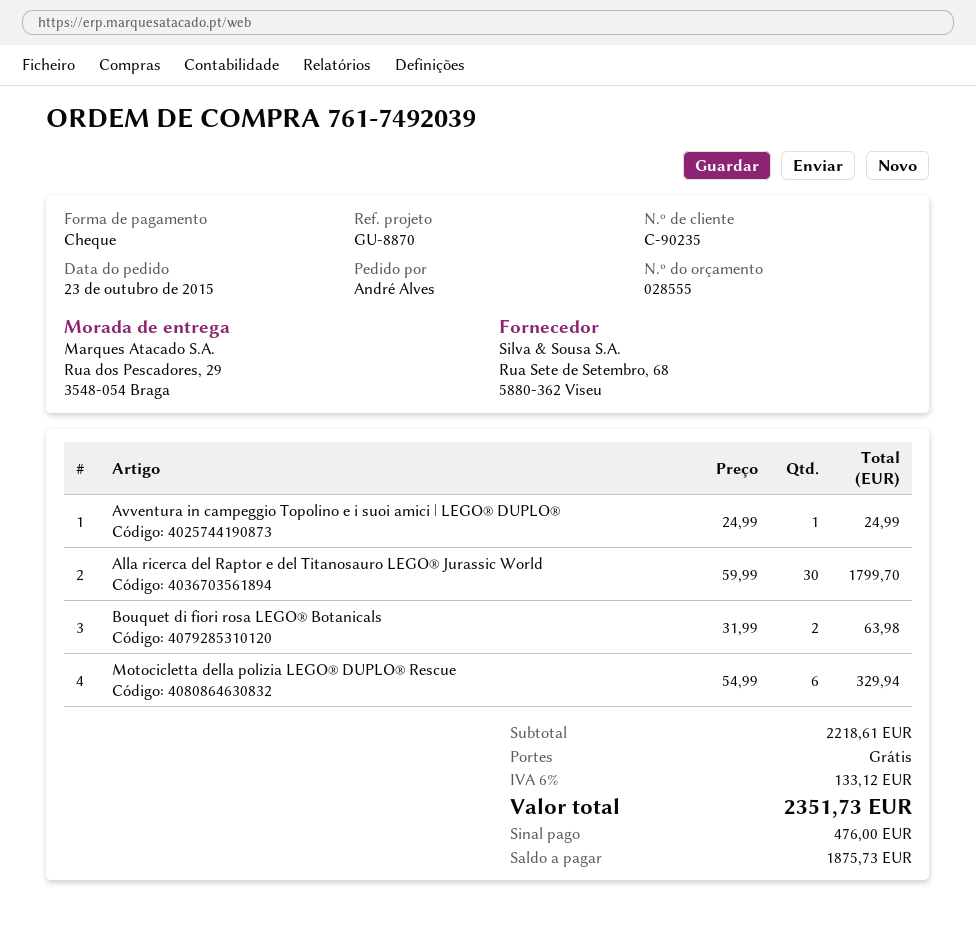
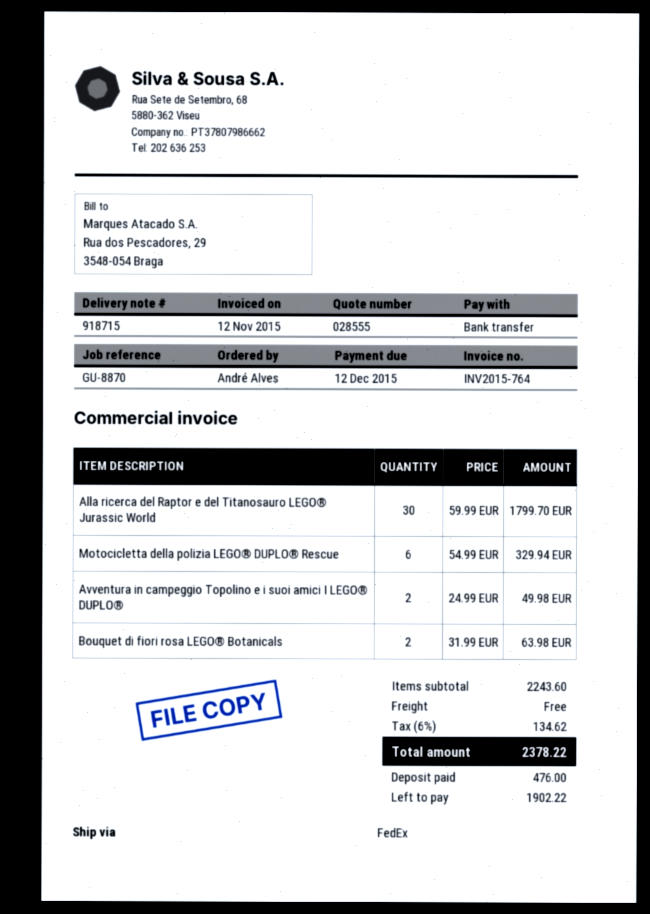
payment method: cheque -> bank transfer
Avventura in campeggio Topolino e i suoi amici ǀ LEGO® DUPLO®: 1 x 24.99 = 24.99 -> 2 x 24.99 = 49.98
subtotal: 2218.61 -> 2243.60
tax: 6% = 133.12 -> 6% = 134.62
total: 2351.73 -> 2378.22
balance: 1875.73 -> 1902.22

